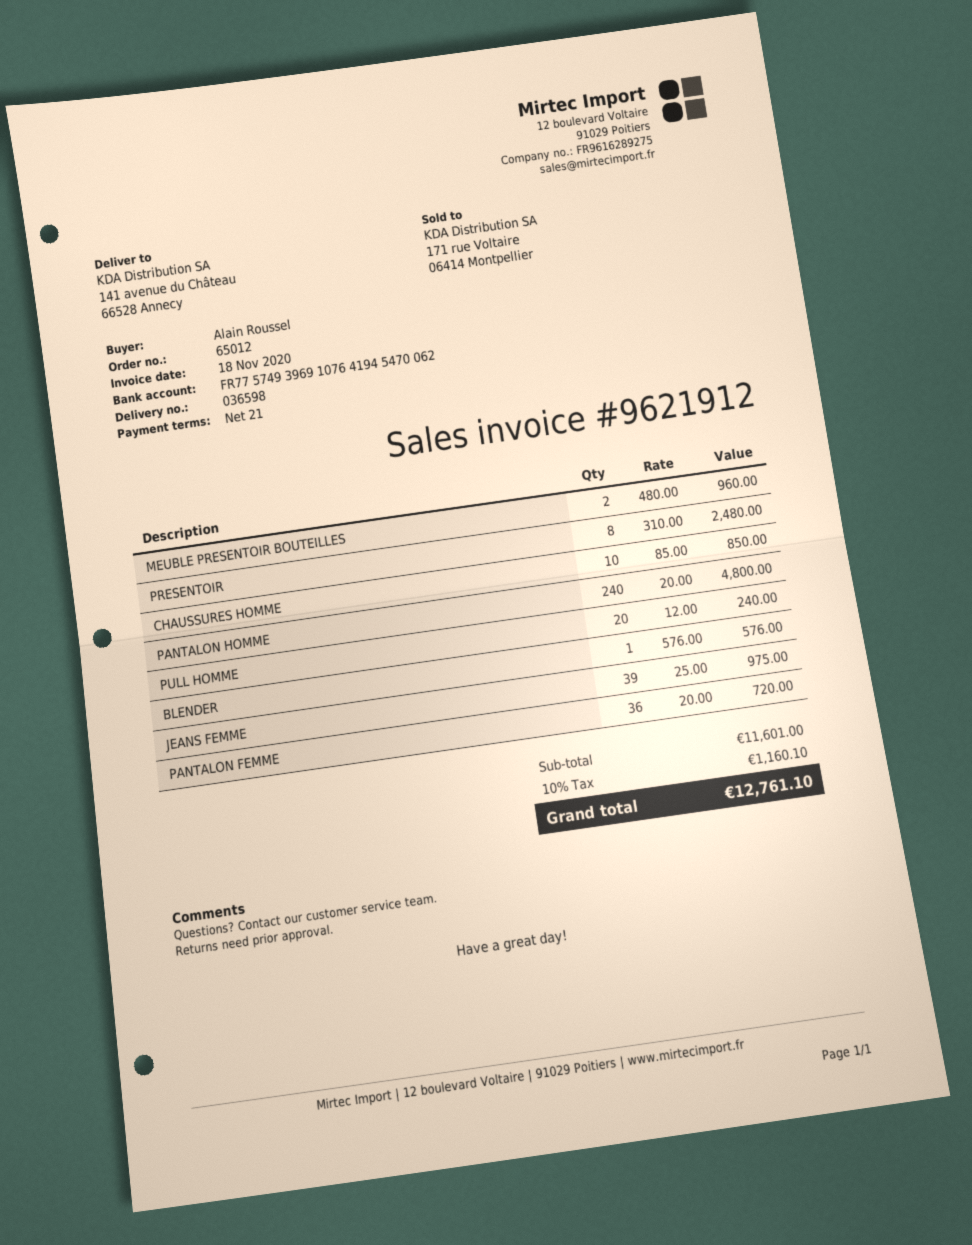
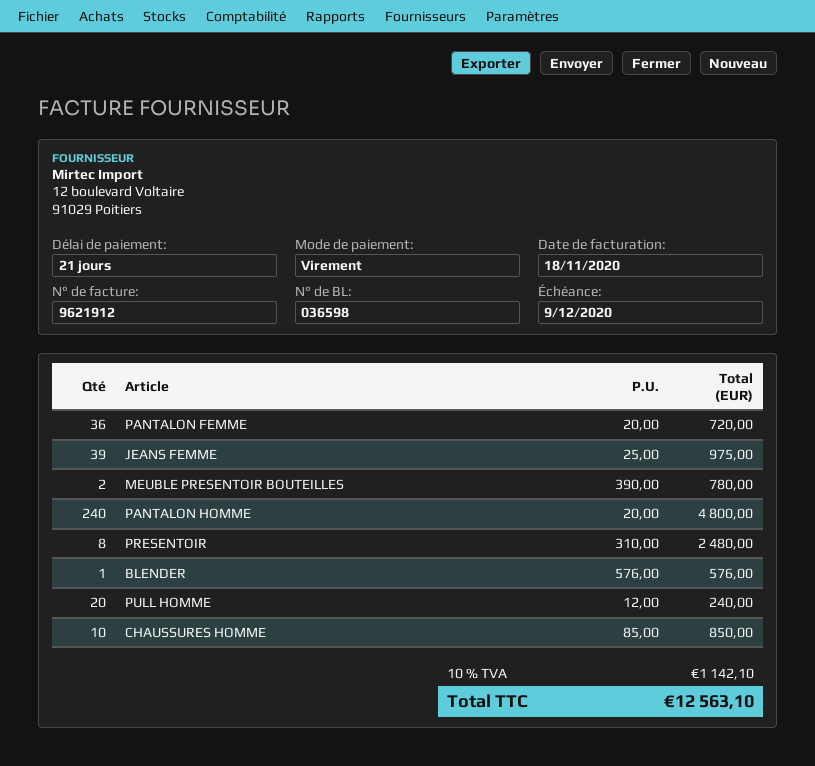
MEUBLE PRESENTOIR BOUTEILLES: 2 x 480.00 = 960.00 -> 2 x 390.00 = 780.00
tax: 10% = 1160.10 -> 10% = 1142.10
total: 12761.10 -> 12563.10

